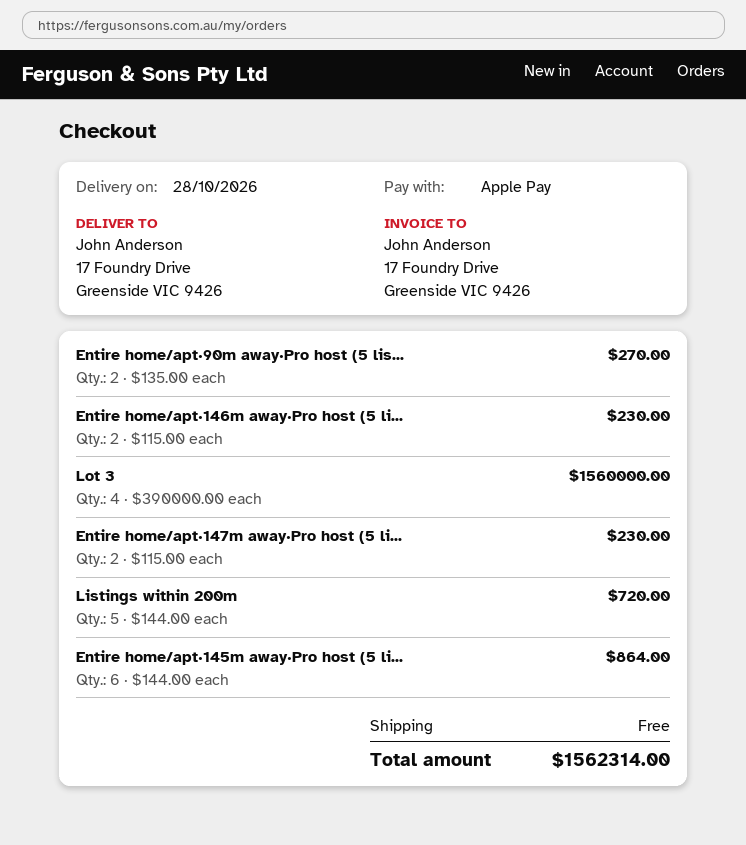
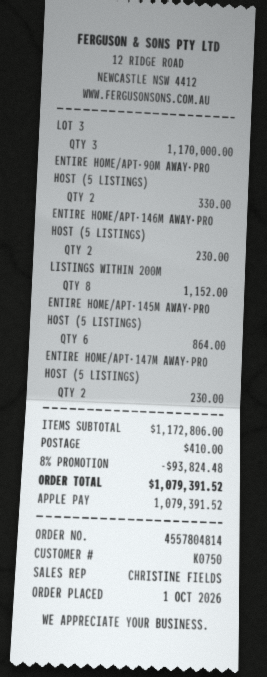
Entire home/apt·90m away·Pro host (5 lis...: 2 for 270.00 -> 2 for 330.00
Lot 3: 4 for 1560000.00 -> 3 for 1170000.00
Listings within 200m: 5 for 720.00 -> 8 for 1152.00
discount: none -> 8% = 93824.48
shipping: 0.00 -> 410.00
total: 1562314.00 -> 1079391.52

